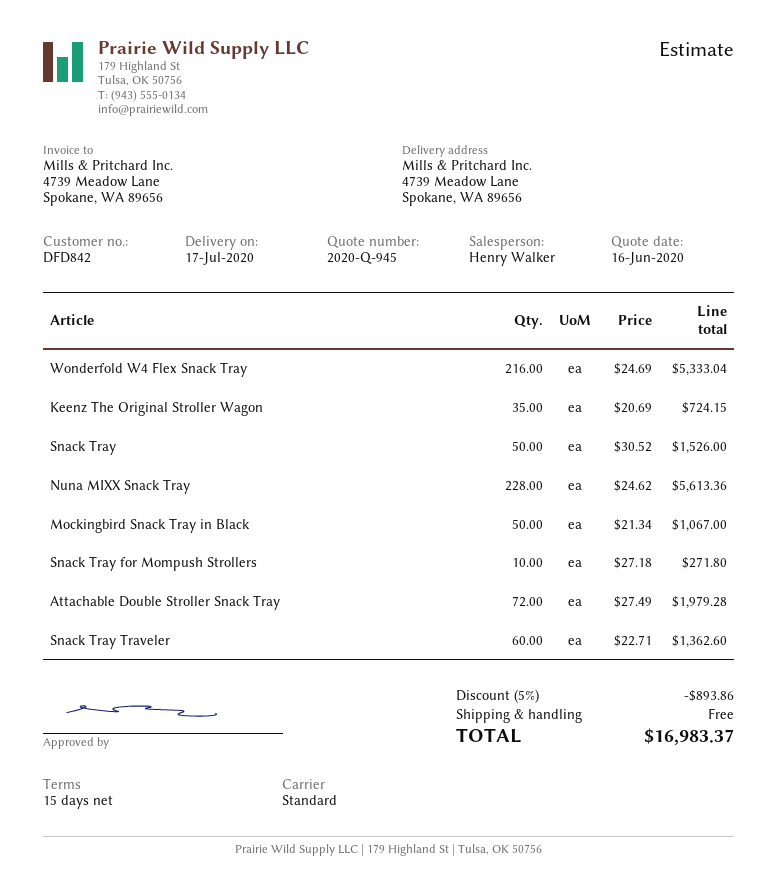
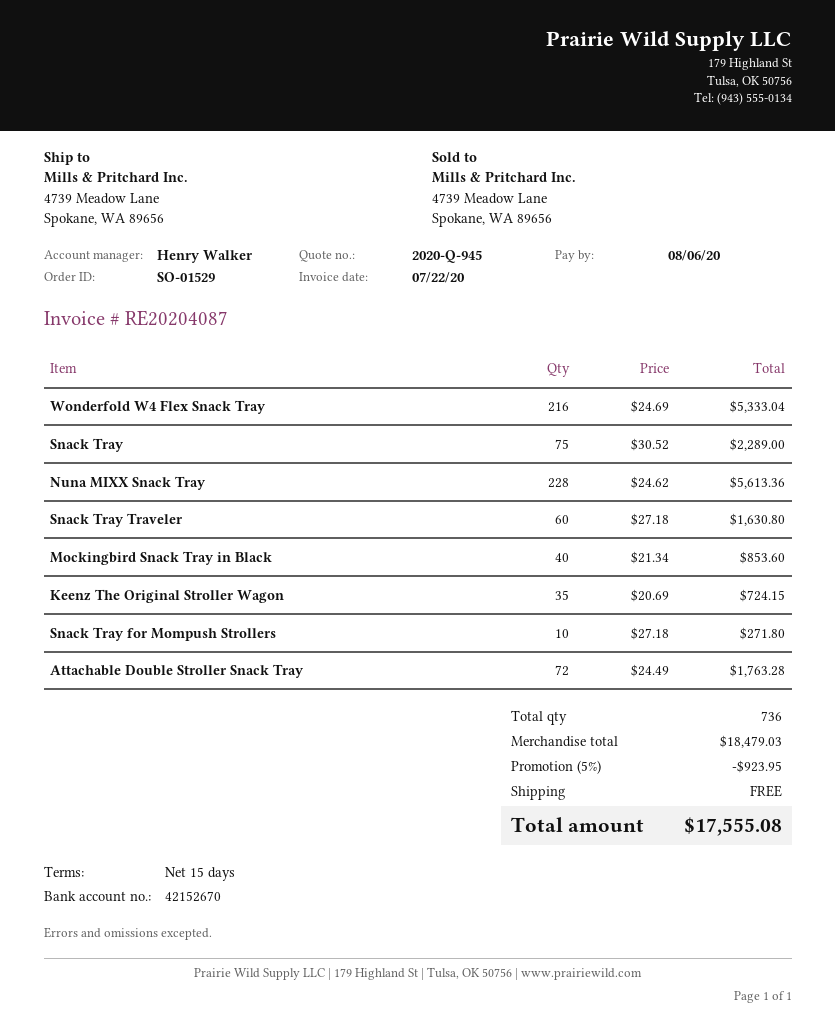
Snack Tray: 50 x 30.52 = 1526.00 -> 75 x 30.52 = 2289.00
Mockingbird Snack Tray in Black: 50 x 21.34 = 1067.00 -> 40 x 21.34 = 853.60
Attachable Double Stroller Snack Tray: 72 x 27.49 = 1979.28 -> 72 x 24.49 = 1763.28
Snack Tray Traveler: 60 x 22.71 = 1362.60 -> 60 x 27.18 = 1630.80
discount: 5% = 893.86 -> 5% = 923.95
total: 16983.37 -> 17555.08

